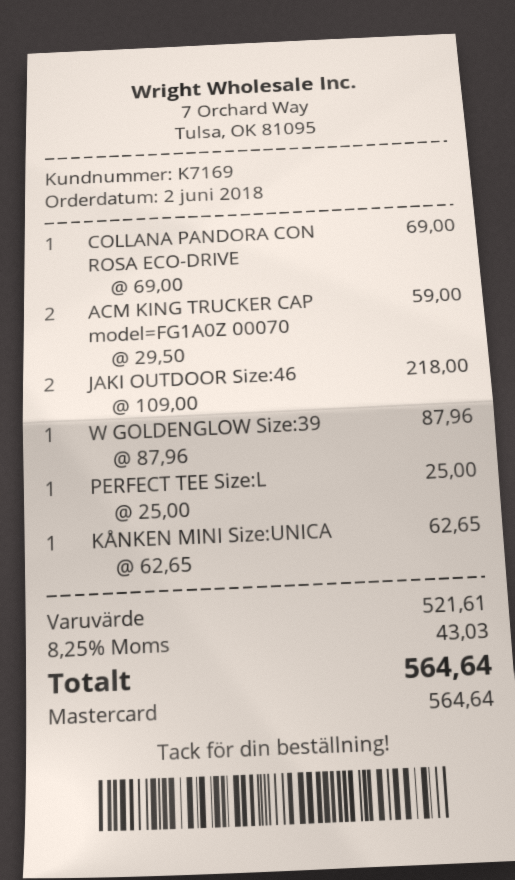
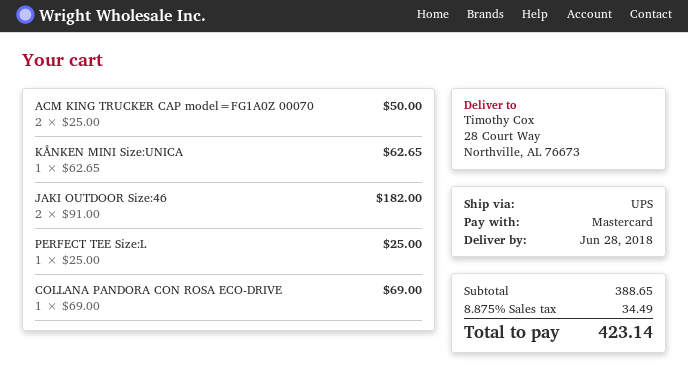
ACM KING TRUCKER CAP model=FG1A0Z 00070: 2 x 29.50 = 59.00 -> 2 x 25.00 = 50.00
JAKI OUTDOOR Size:46: 2 x 109.00 = 218.00 -> 2 x 91.00 = 182.00
W GOLDENGLOW Size:39: 1 x 87.96 = 87.96 -> none
subtotal: 521.61 -> 388.65
tax: 8.25% = 43.03 -> 8.875% = 34.49
total: 564.64 -> 423.14

